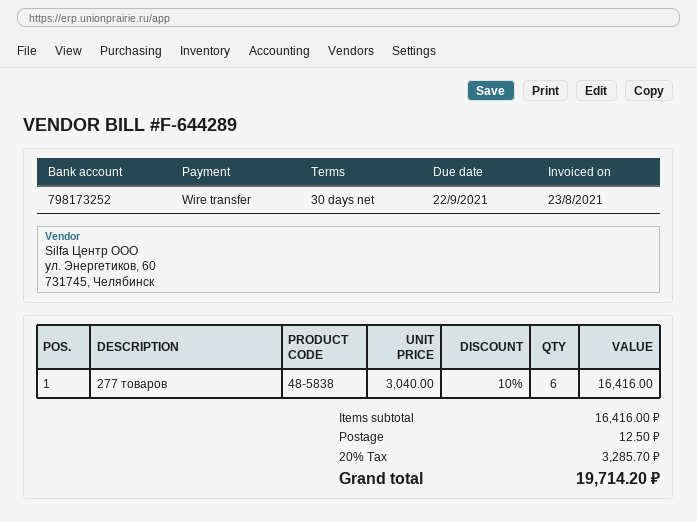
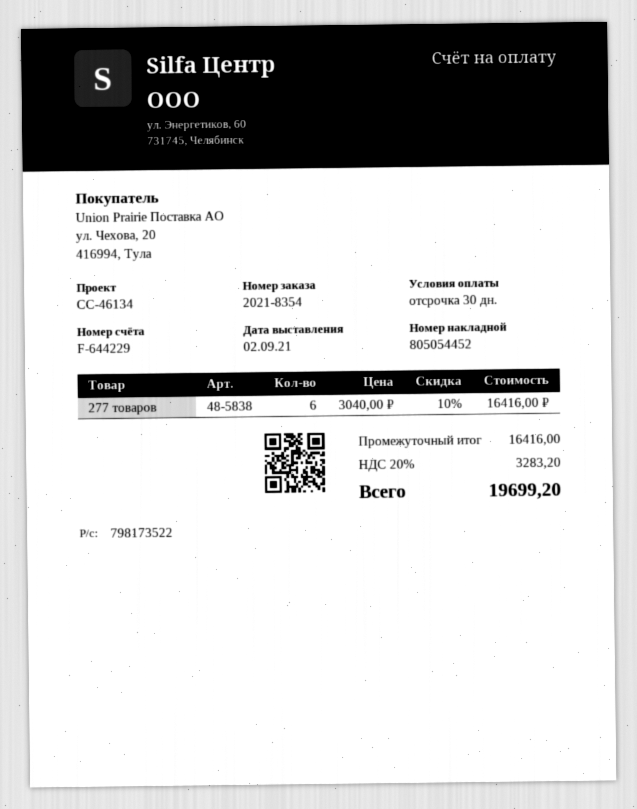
invoice number: F-644289 -> F-644229
invoice date: 2021-08-23 -> 2021-09-02
bank account: 798173252 -> 798173522
shipping: 12.50 -> none
tax: 20% = 3285.70 -> 20% = 3283.20
total: 19714.20 -> 19699.20

